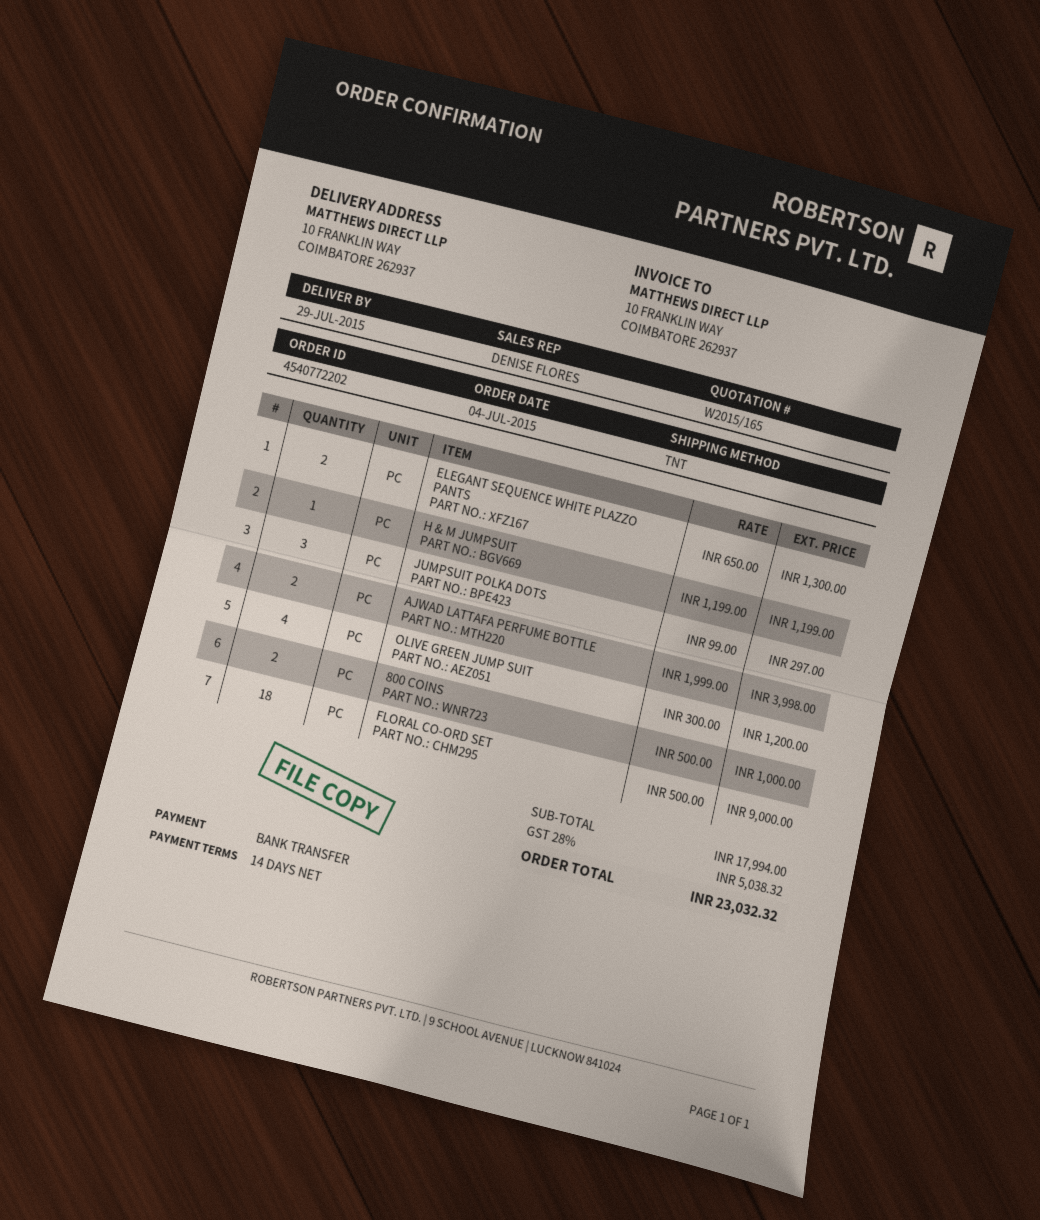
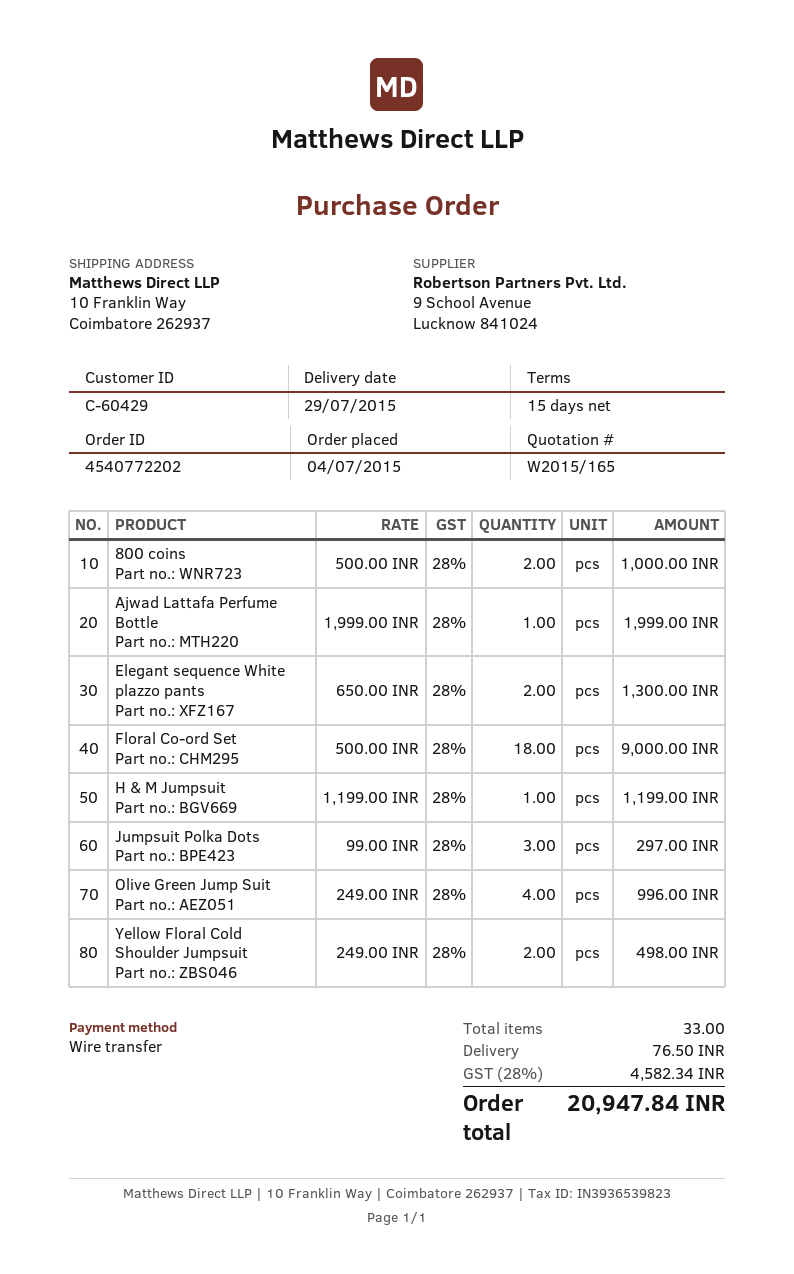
payment terms: 14 days -> 15 days
AJWAD LATTAFA PERFUME BOTTLE: 2 x 1999.00 = 3998.00 -> 1 x 1999.00 = 1999.00
OLIVE GREEN JUMP SUIT: 4 x 300.00 = 1200.00 -> 4 x 249.00 = 996.00
Yellow Floral Cold Shoulder Jumpsuit: none -> 2 x 249.00 = 498.00
shipping: none -> 76.50
tax: 28% = 5038.32 -> 28% = 4582.34
total: 23032.32 -> 20947.84

